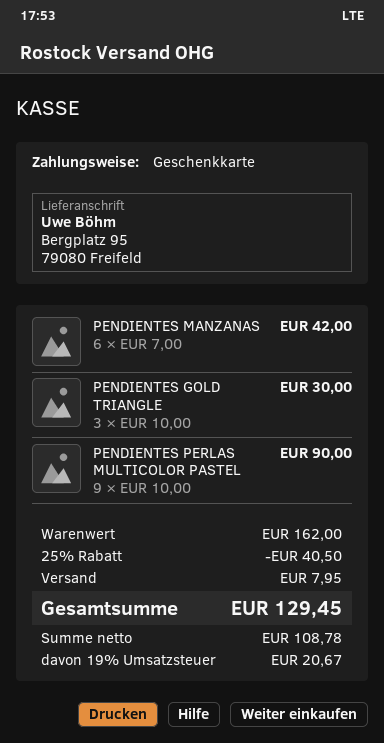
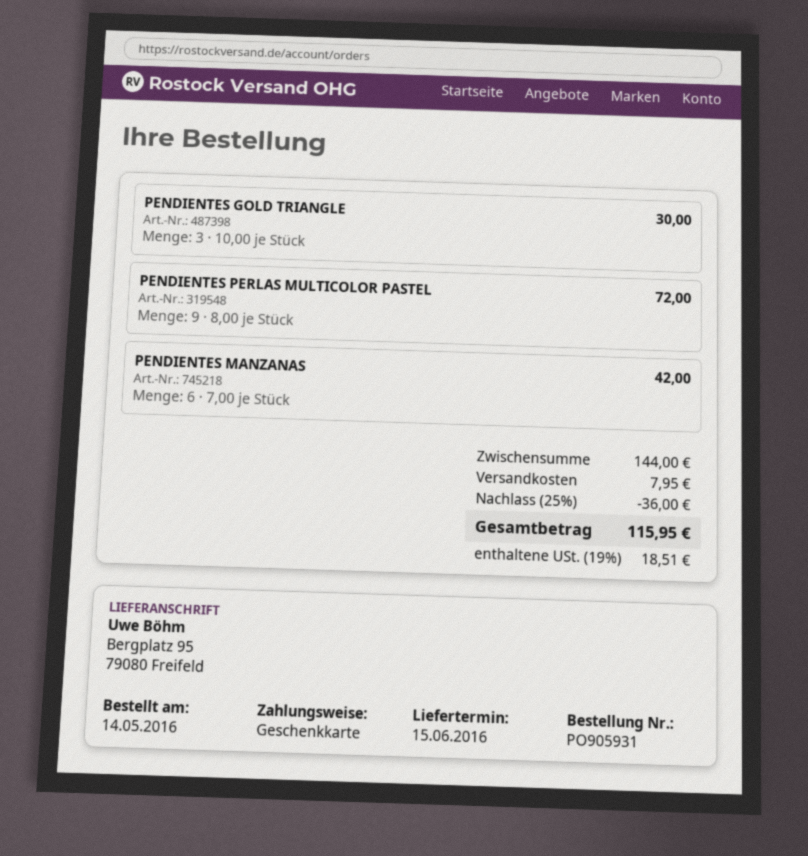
PENDIENTES PERLAS MULTICOLOR PASTEL: 9 x 10.00 = 90.00 -> 9 x 8.00 = 72.00
subtotal: 162.00 -> 144.00
discount: 25% = 40.50 -> 25% = 36.00
tax: 19% = 20.67 -> 19% = 18.51
total: 129.45 -> 115.95

